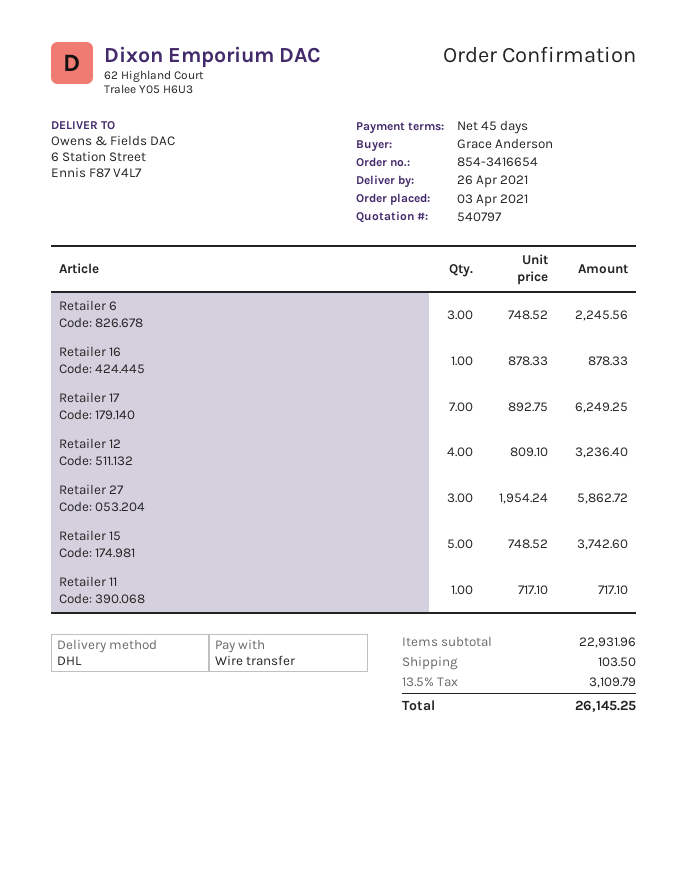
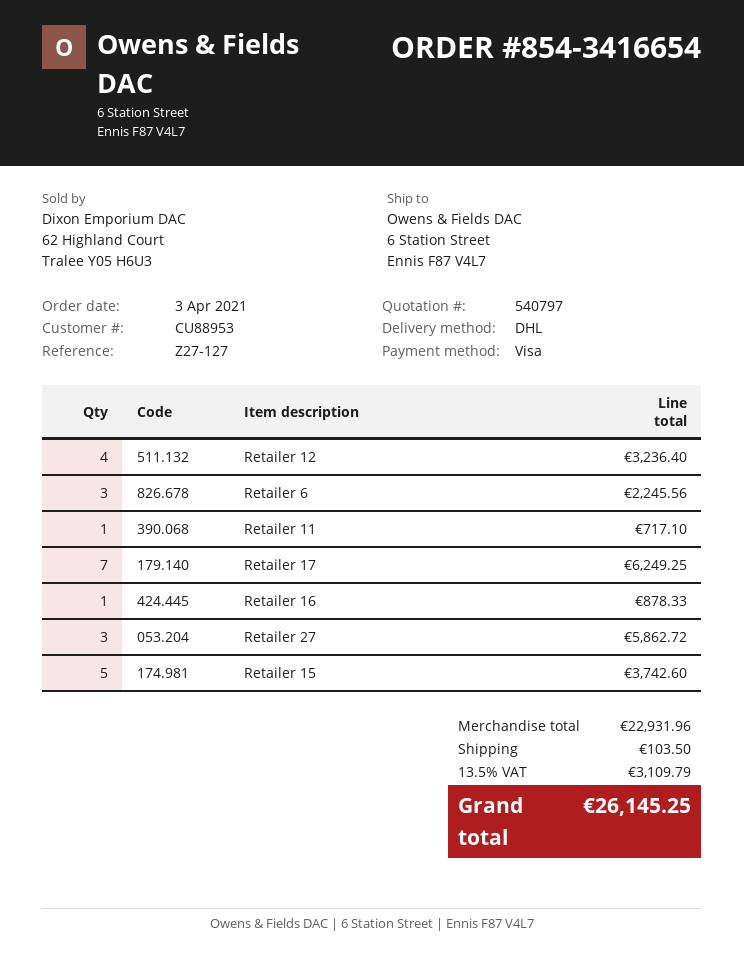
payment method: bank transfer -> Visa

